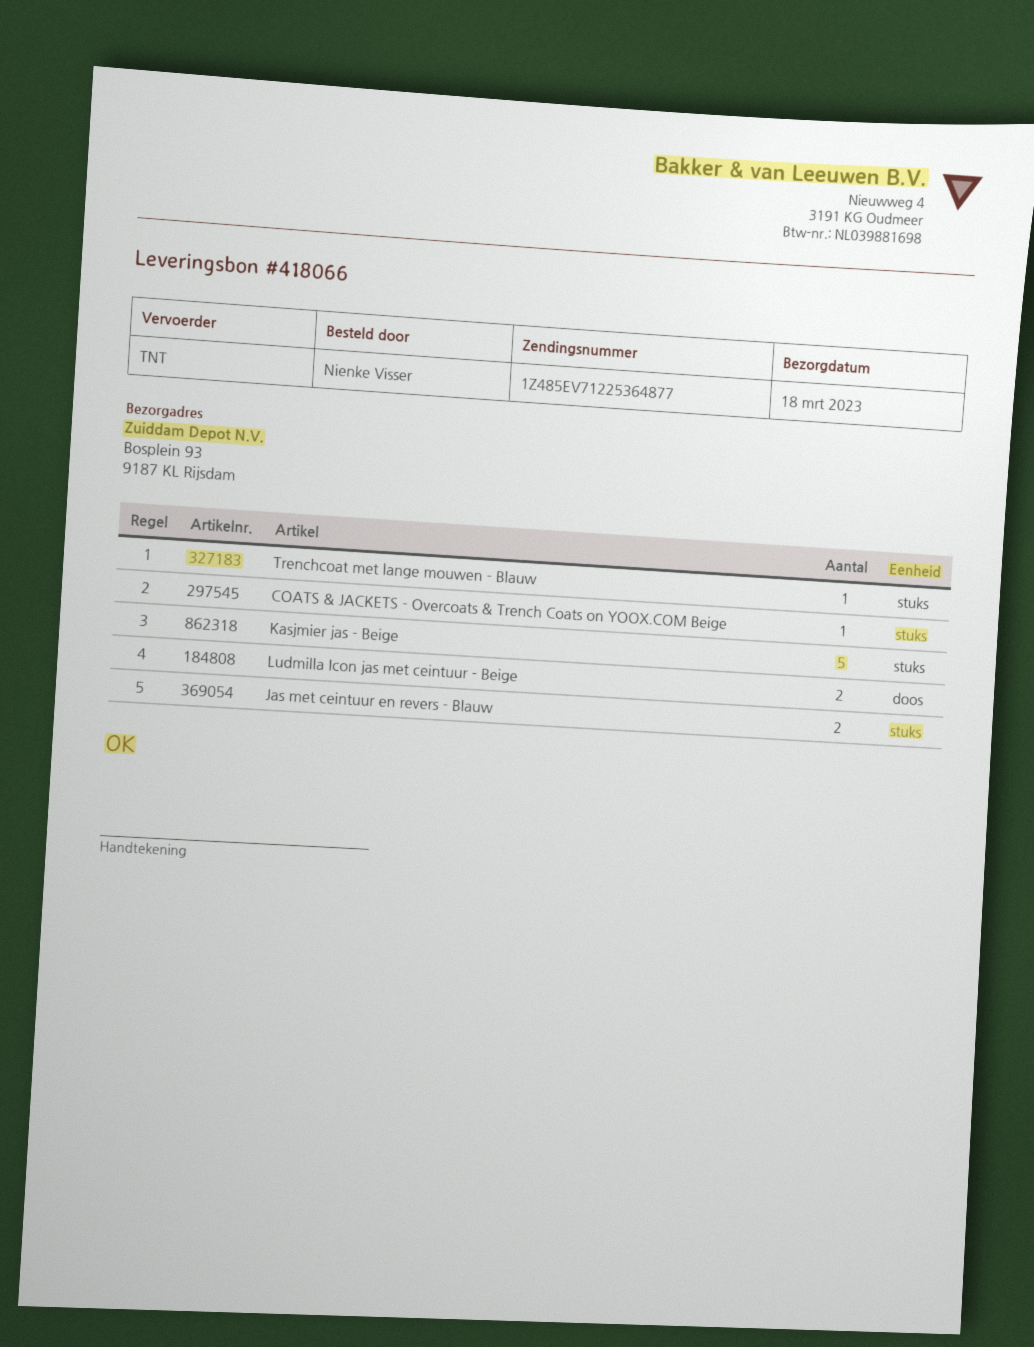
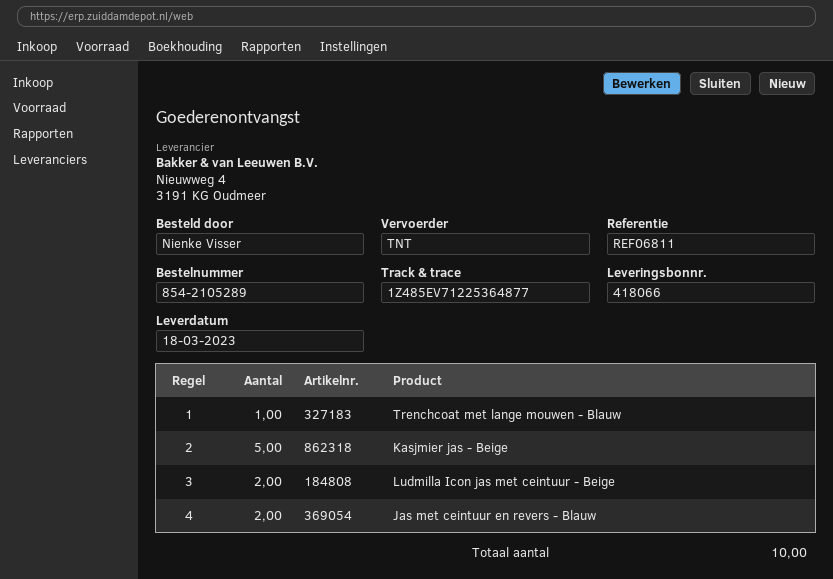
COATS & JACKETS - Overcoats & Trench Coats on YOOX.COM Beige: 1 -> none

